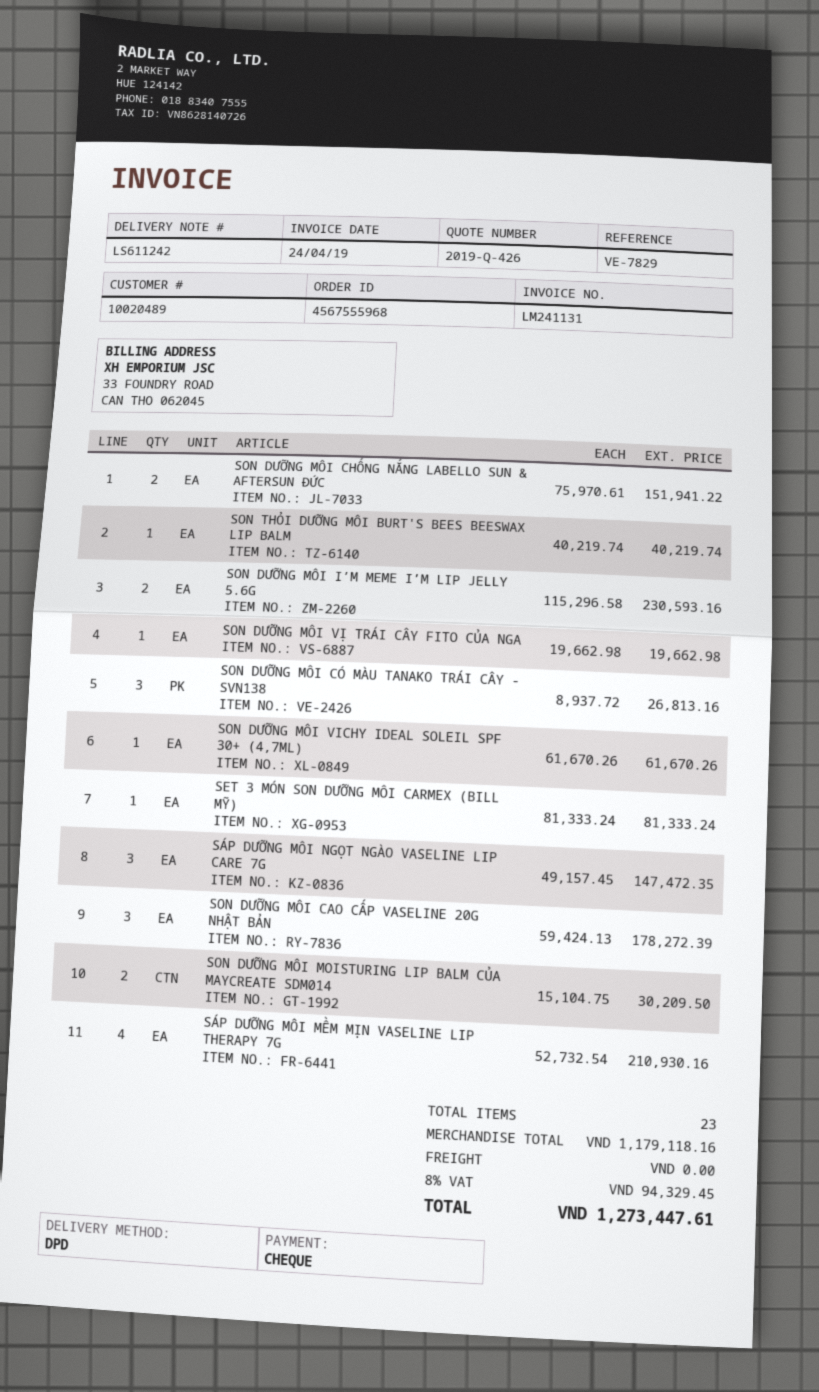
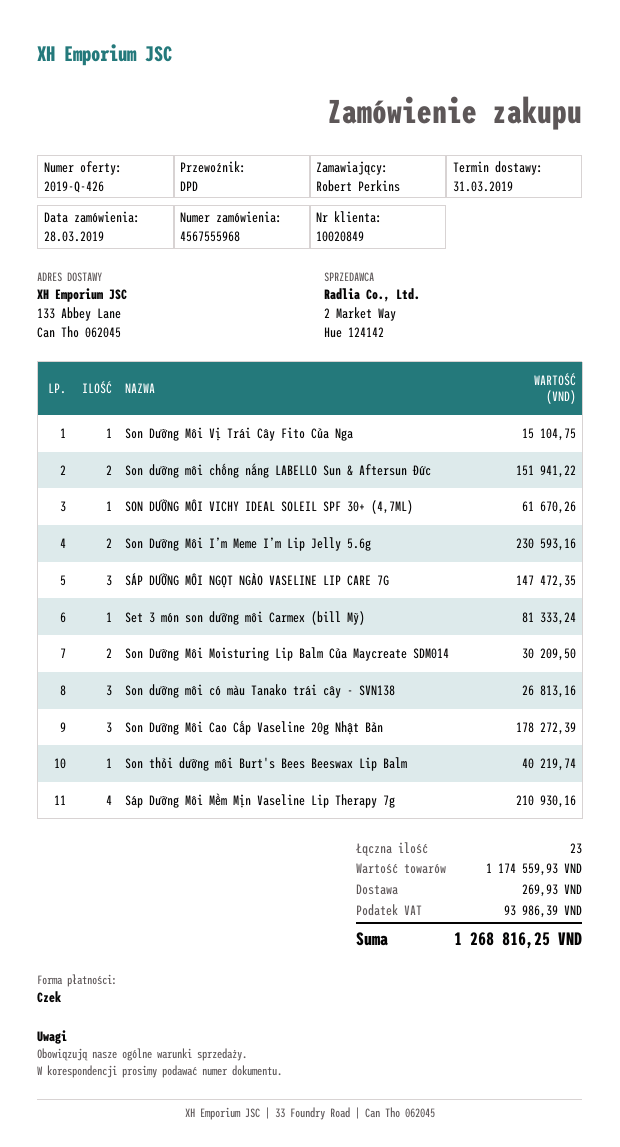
customer number: 10020489 -> 10020849
SON DƯỠNG MÔI VỊ TRÁI CÂY FITO CỦA NGA: 1 for 19662.98 -> 1 for 15104.75
subtotal: 1179118.16 -> 1174559.93
shipping: 0.00 -> 269.93
tax: 94329.45 -> 93986.39
total: 1273447.61 -> 1268816.25

